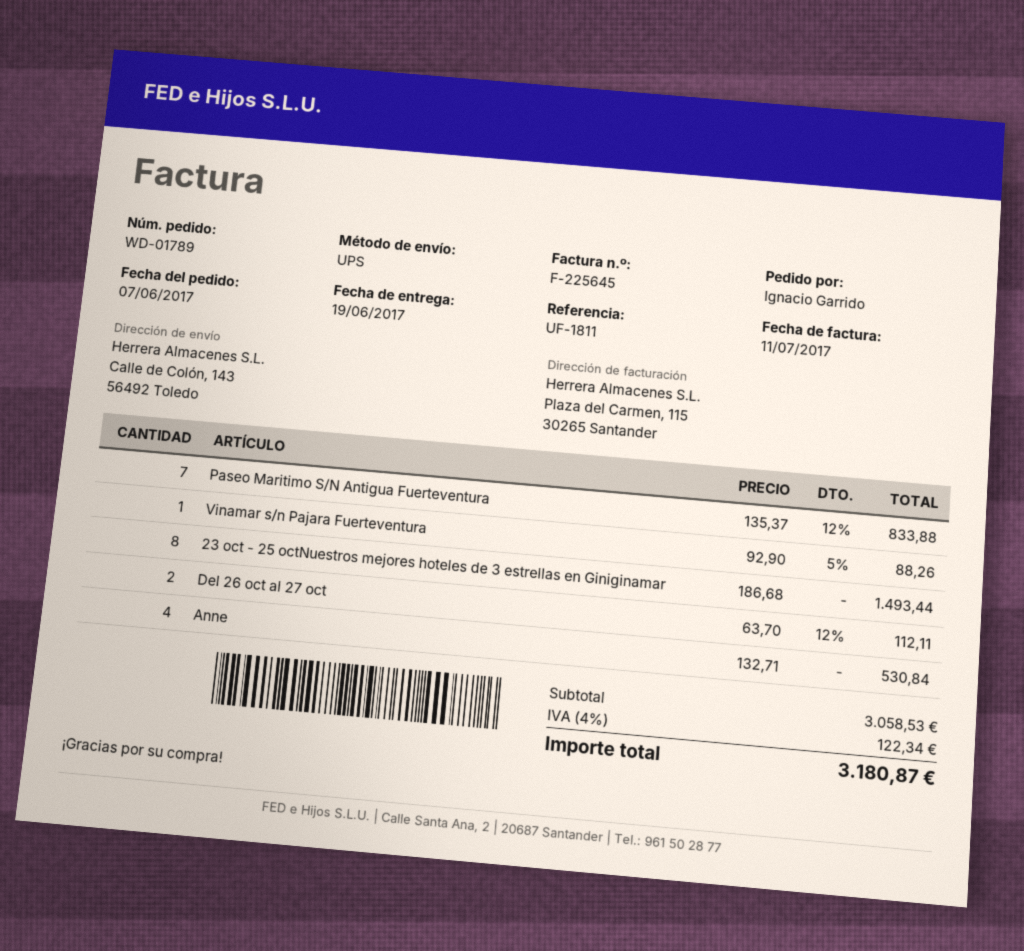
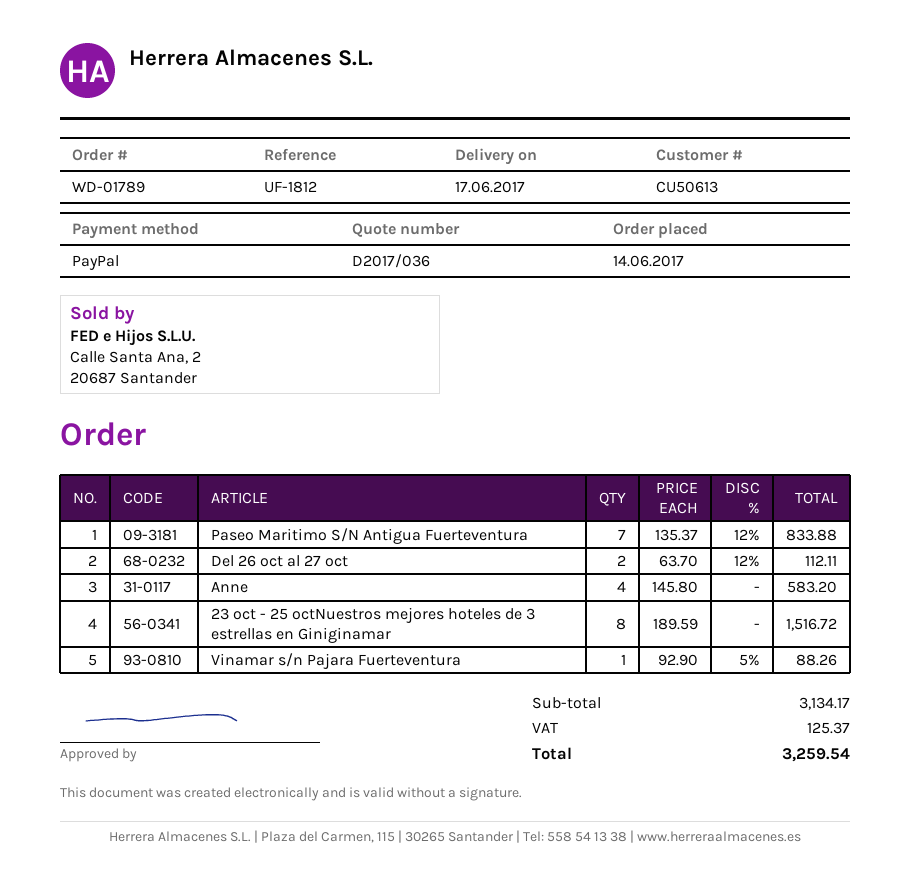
order date: 2017-06-07 -> 2017-06-14
delivery date: 2017-06-19 -> 2017-06-17
reference: UF-1811 -> UF-1812
23 oct - 25 octNuestros mejores hoteles de 3 estrellas en Giniginamar: 8 x 186.68 = 1493.44 -> 8 x 189.59 = 1516.72
Anne: 4 x 132.71 = 530.84 -> 4 x 145.80 = 583.20
subtotal: 3058.53 -> 3134.17
tax: 122.34 -> 125.37
total: 3180.87 -> 3259.54

